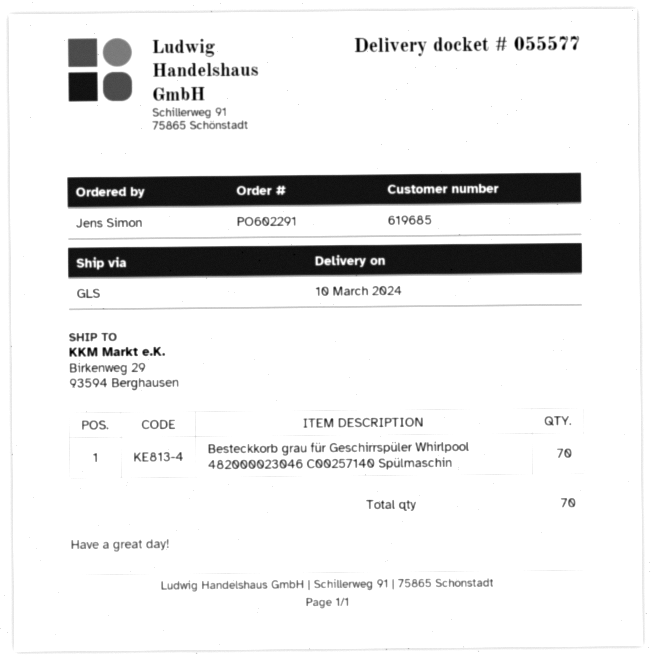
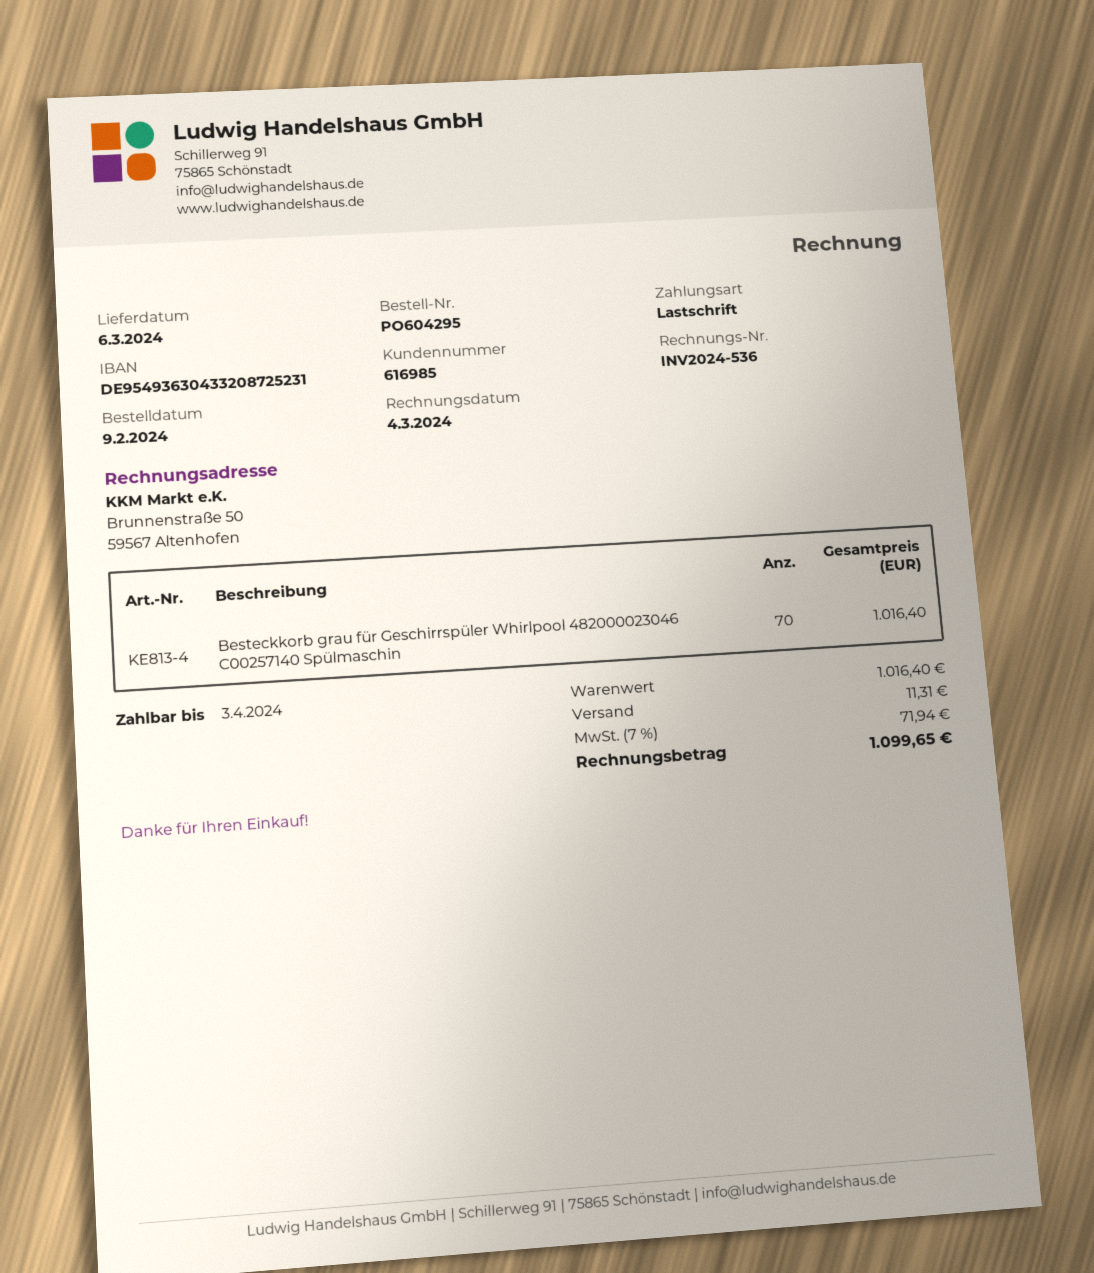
order number: PO602291 -> PO604295
delivery date: 2024-03-10 -> 2024-03-06
customer number: 619685 -> 616985

